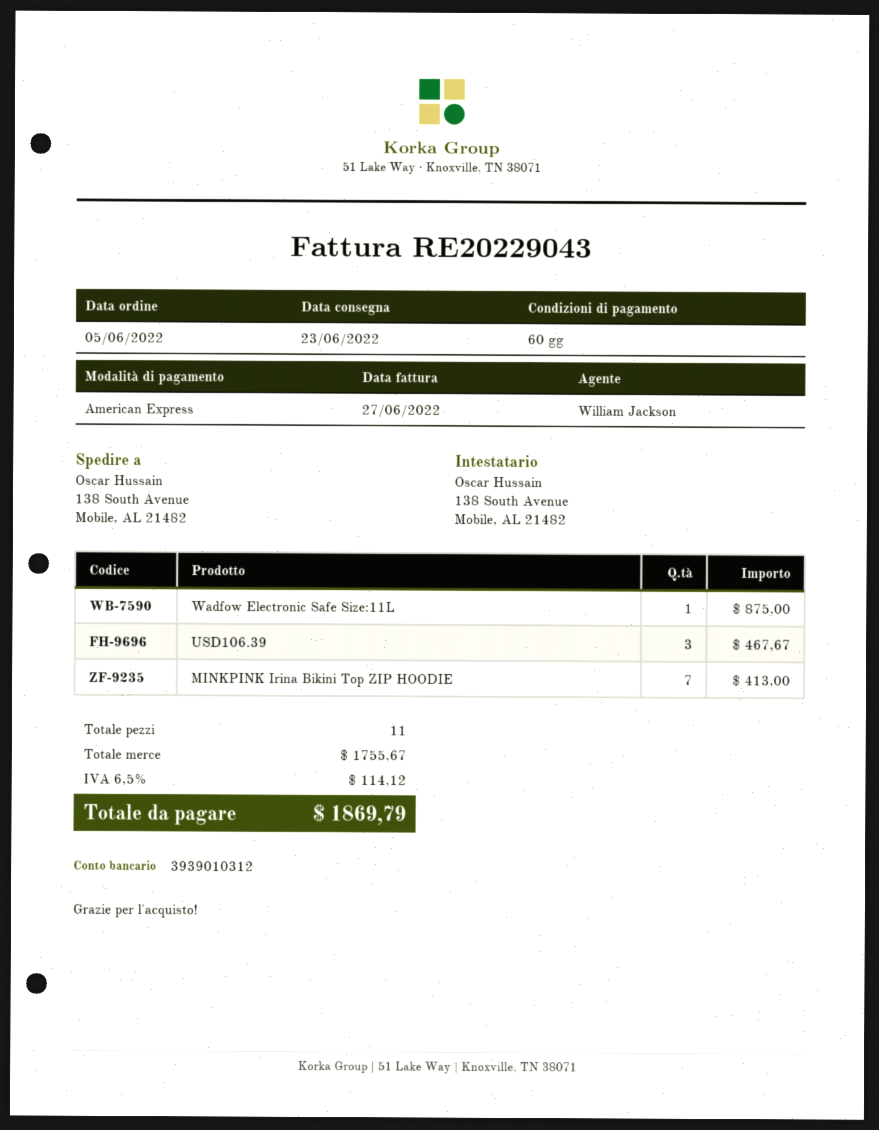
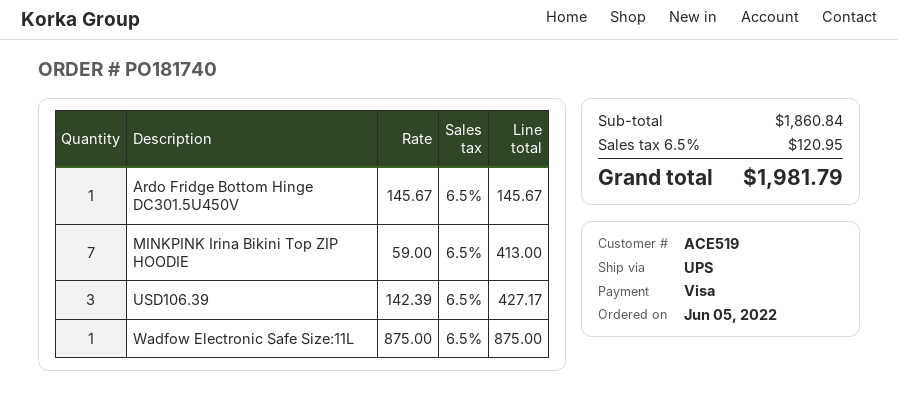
payment method: American Express -> Visa
USD106.39: 3 for 467.67 -> 3 for 427.17
Ardo Fridge Bottom Hinge DC301.5U450V: none -> 1 for 145.67
subtotal: 1755.67 -> 1860.84
tax: 6.5% = 114.12 -> 6.5% = 120.95
total: 1869.79 -> 1981.79

